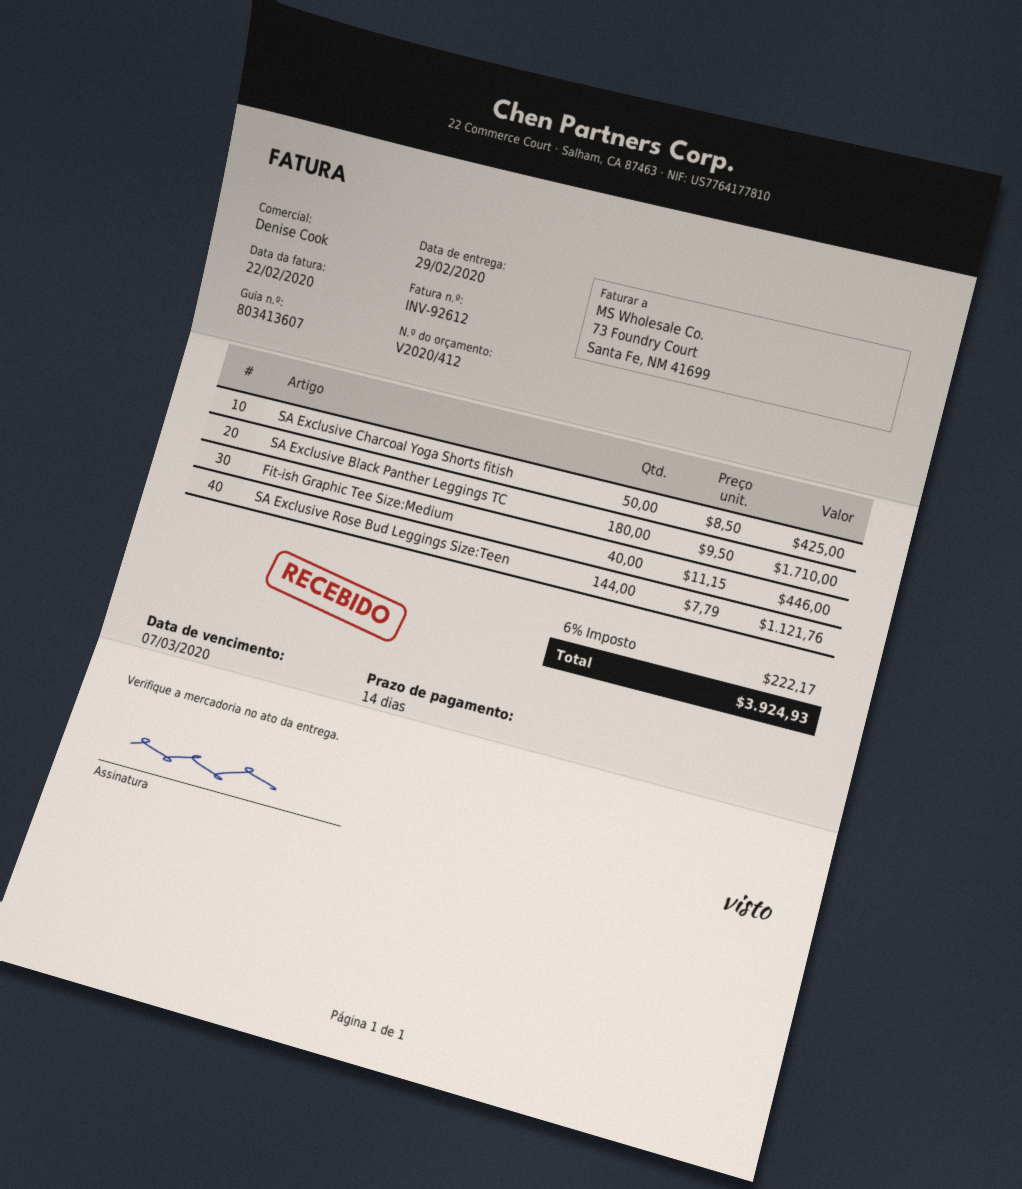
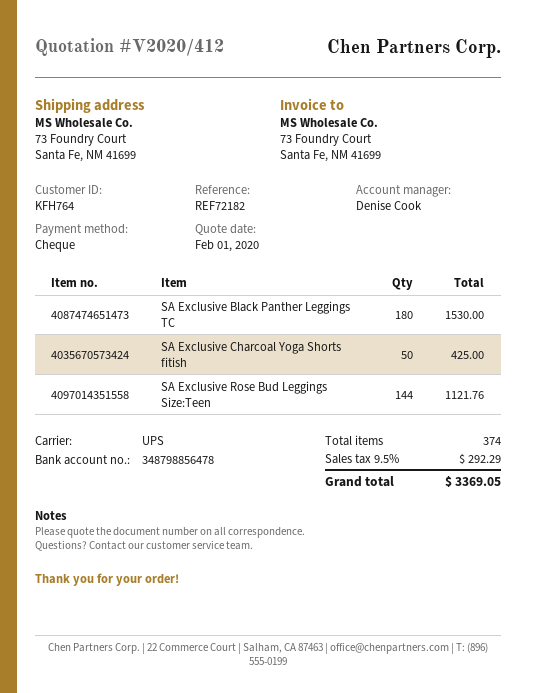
SA Exclusive Black Panther Leggings TC: 180 for 1710.00 -> 180 for 1530.00
Fit-ish Graphic Tee Size:Medium: 40 for 446.00 -> none
tax: 6% = 222.17 -> 9.5% = 292.29
total: 3924.93 -> 3369.05

